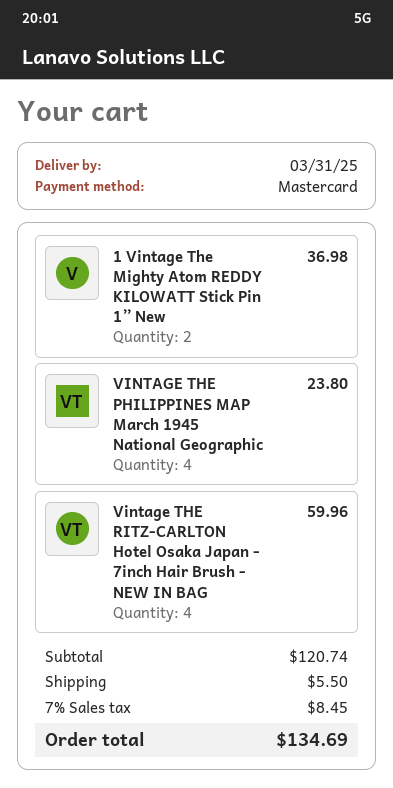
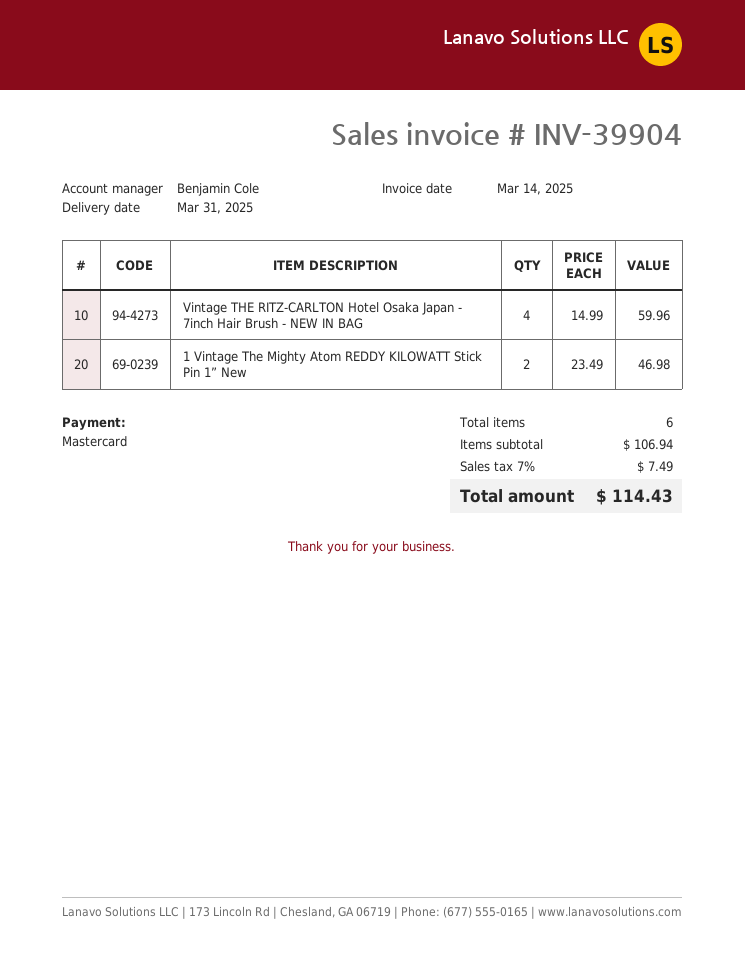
1 Vintage The Mighty Atom REDDY KILOWATT Stick Pin 1” New: 2 for 36.98 -> 2 for 46.98
VINTAGE THE PHILIPPINES MAP March 1945 National Geographic: 4 for 23.80 -> none
subtotal: 120.74 -> 106.94
shipping: 5.50 -> none
tax: 7% = 8.45 -> 7% = 7.49
total: 134.69 -> 114.43

